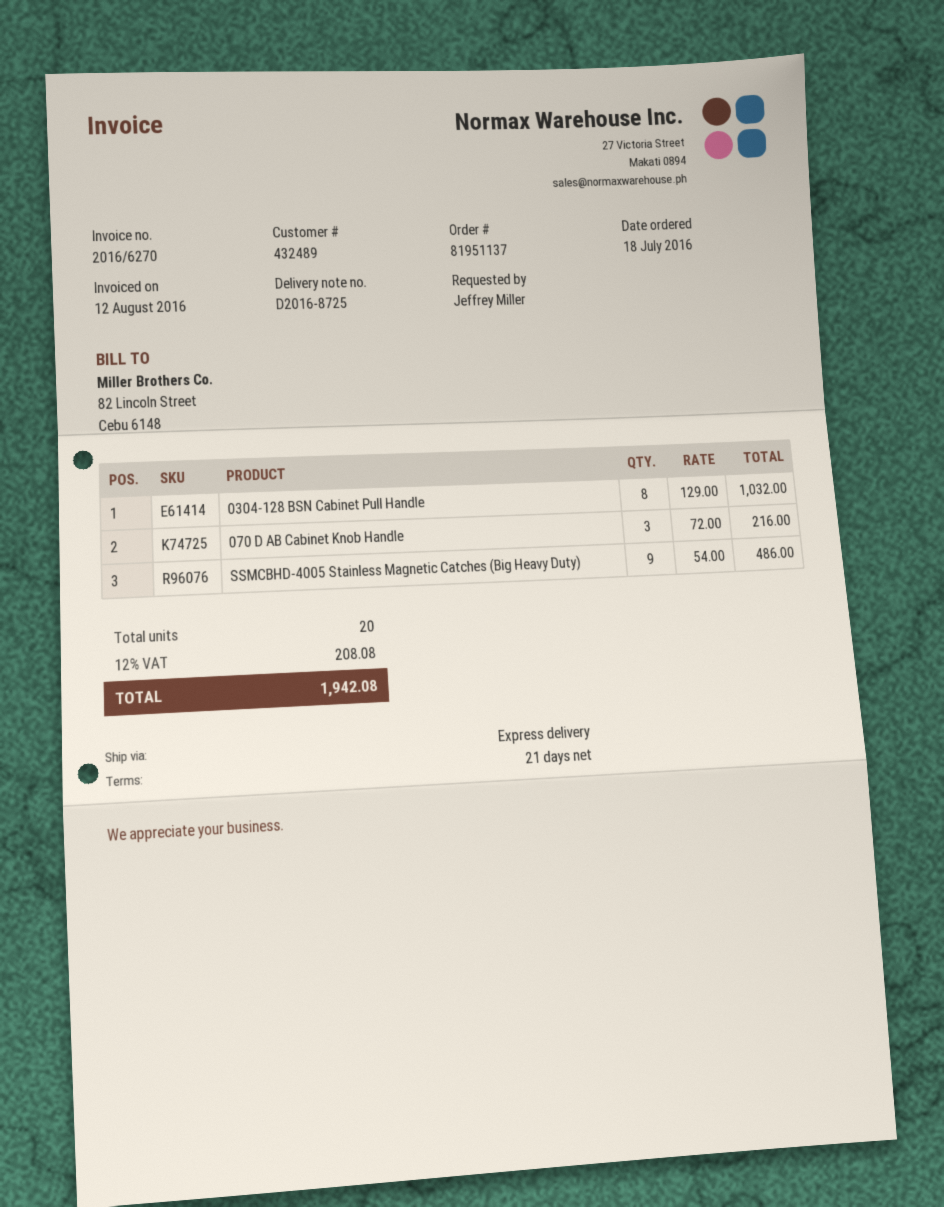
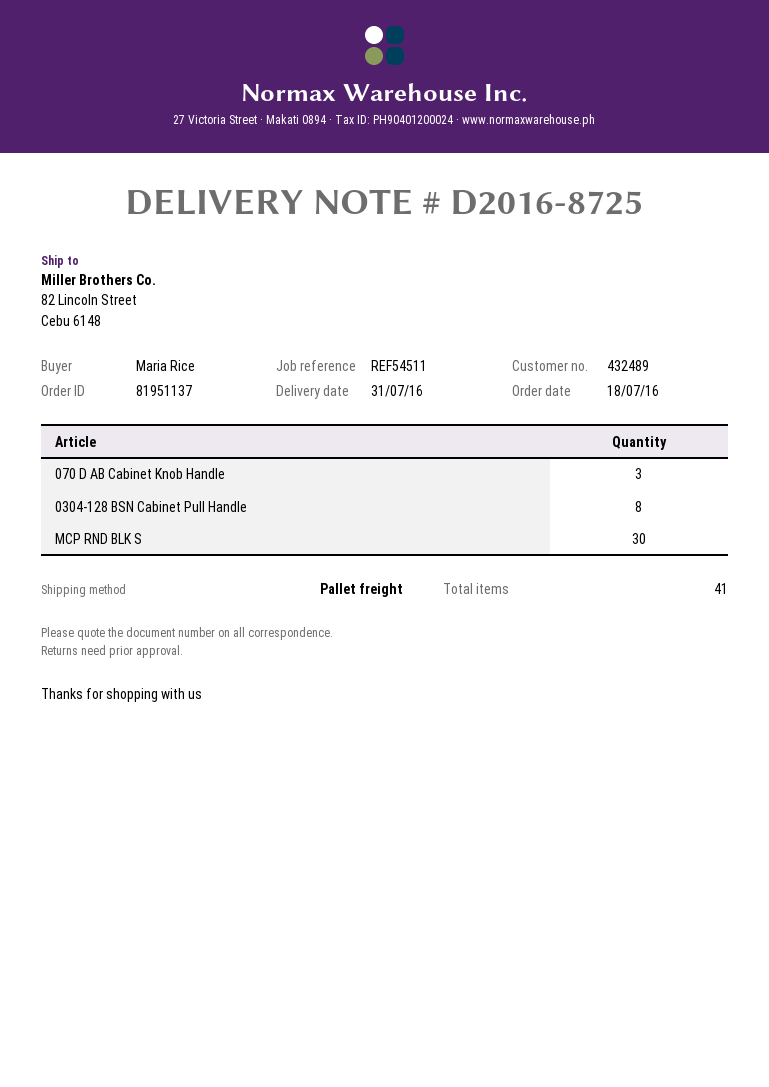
ordered by: Jeffrey Miller -> Maria Rice
shipping method: express -> pallet freight
SSMCBHD-4005 Stainless Magnetic Catches (Big Heavy Duty): 9 -> none
MCP RND BLK S: none -> 30
total quantity: 20 -> 41

